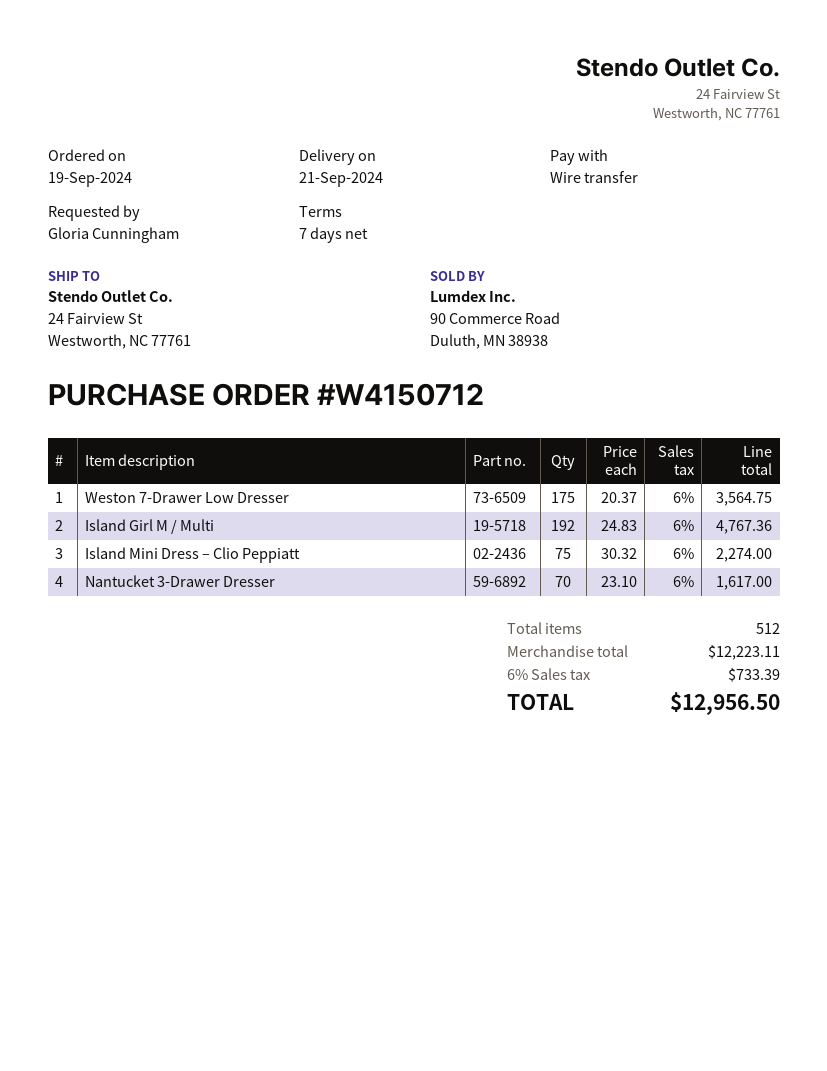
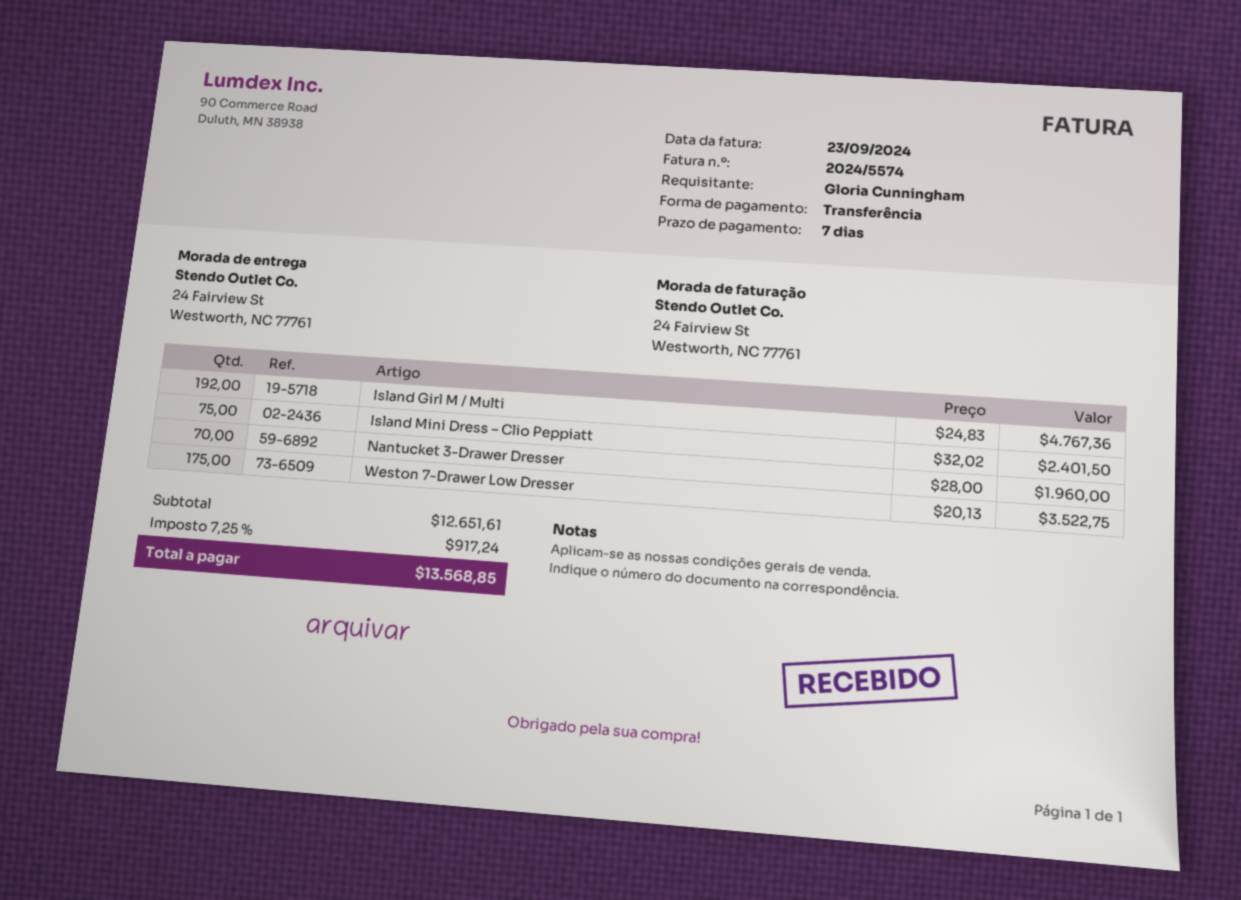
Weston 7-Drawer Low Dresser: 175 x 20.37 = 3564.75 -> 175 x 20.13 = 3522.75
Island Mini Dress – Clio Peppiatt: 75 x 30.32 = 2274.00 -> 75 x 32.02 = 2401.50
Nantucket 3-Drawer Dresser: 70 x 23.10 = 1617.00 -> 70 x 28.00 = 1960.00
subtotal: 12223.11 -> 12651.61
tax: 6% = 733.39 -> 7.25% = 917.24
total: 12956.50 -> 13568.85

